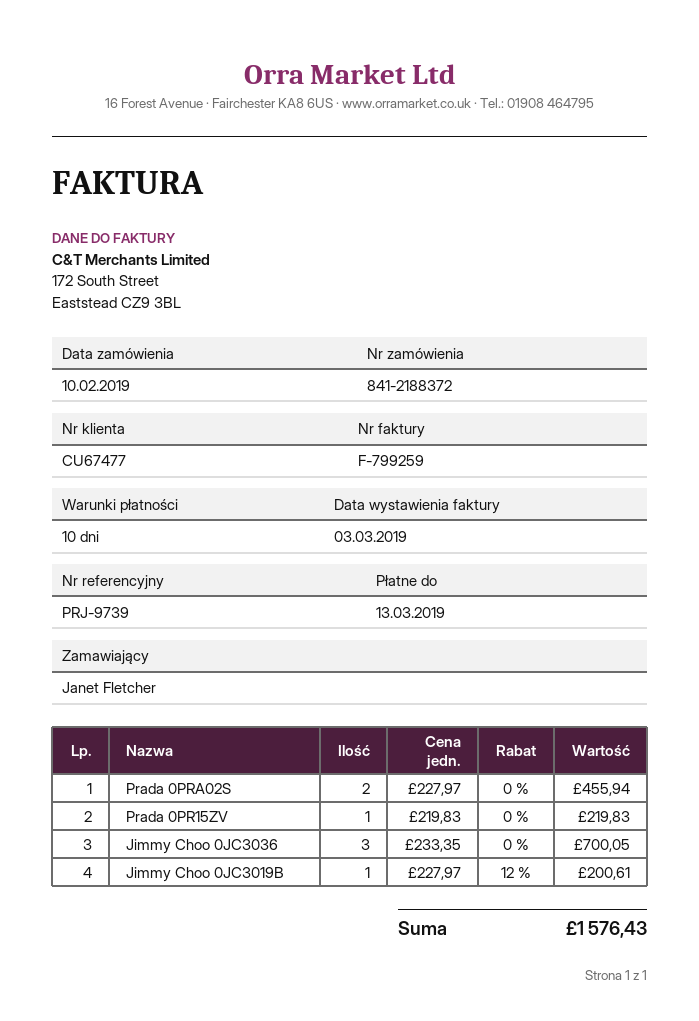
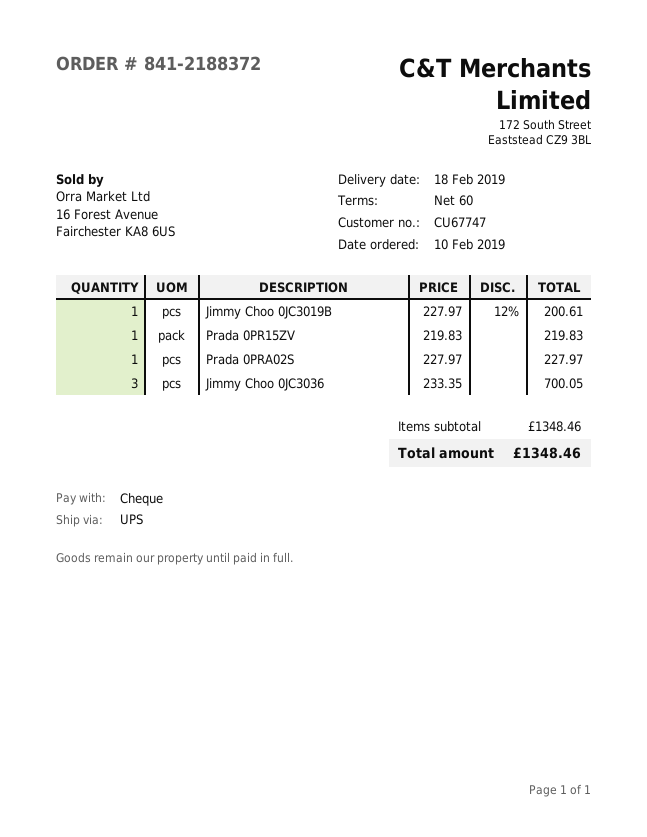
payment terms: 10 days -> 60 days
customer number: CU67477 -> CU67747
Prada 0PRA02S: 2 x 227.97 = 455.94 -> 1 x 227.97 = 227.97
total: 1576.43 -> 1348.46

